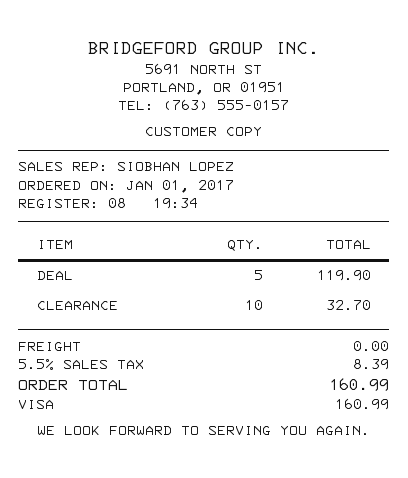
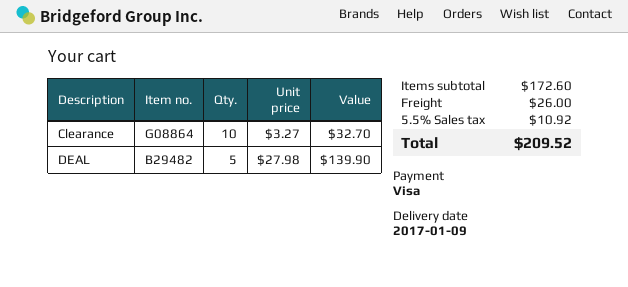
DEAL: 5 for 119.90 -> 5 for 139.90
shipping: 0.00 -> 26.00
tax: 5.5% = 8.39 -> 5.5% = 10.92
total: 160.99 -> 209.52

